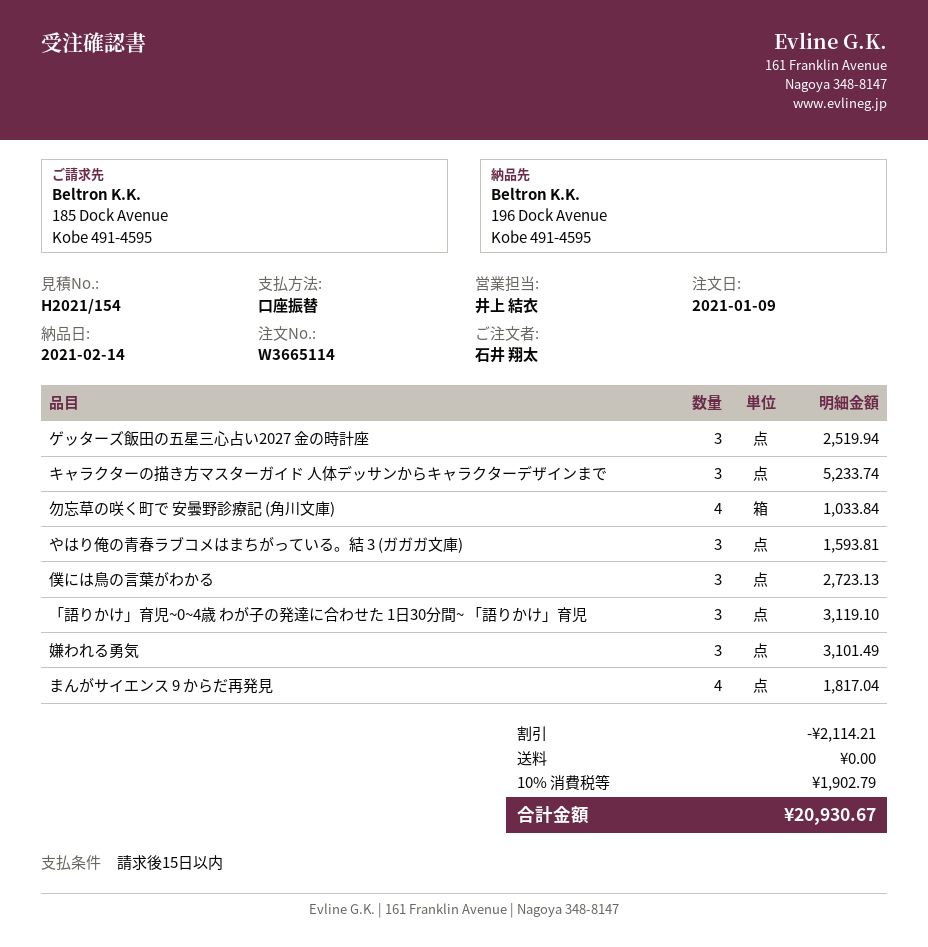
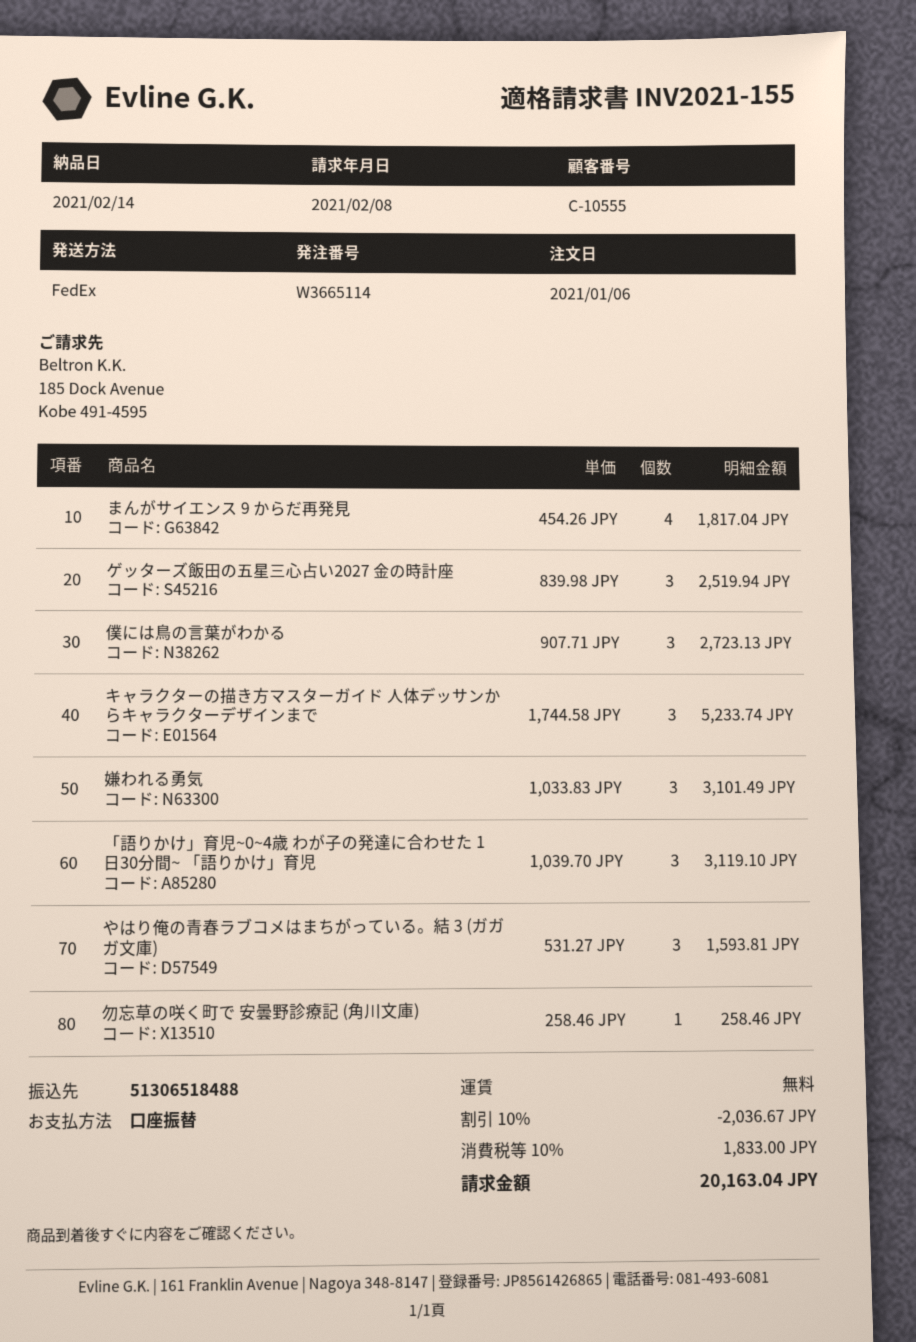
order date: 2021-01-09 -> 2021-01-06
勿忘草の咲く町で 安曇野診療記 (角川文庫): 4 for 1033.84 -> 1 for 258.46
discount: 2114.21 -> 2036.67
tax: 10% = 1902.79 -> 10% = 1833.00
total: 20930.67 -> 20163.04

